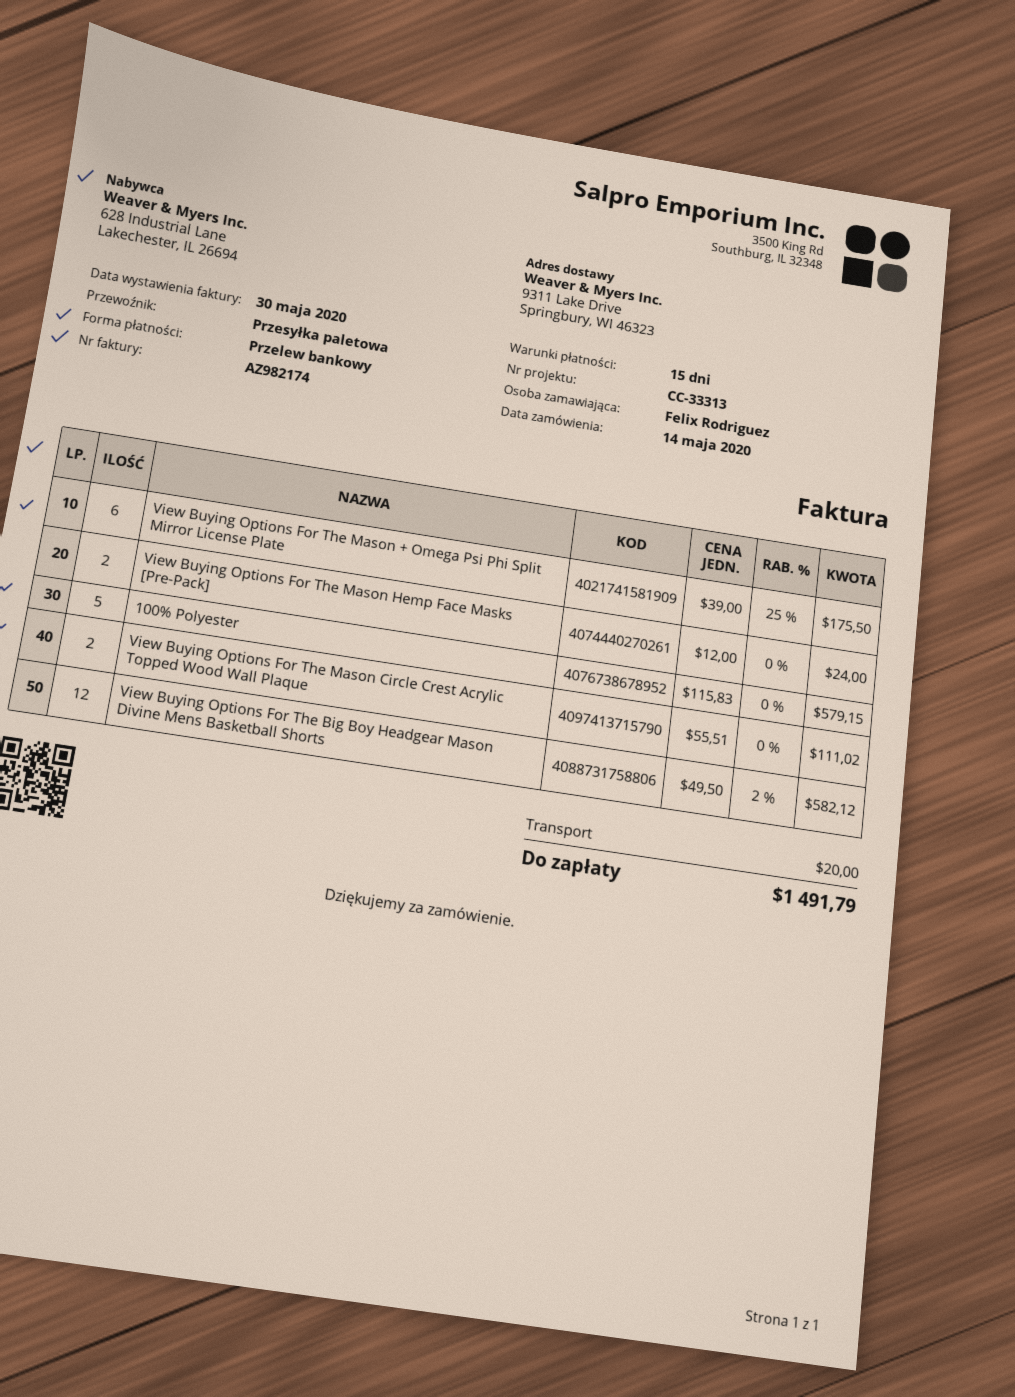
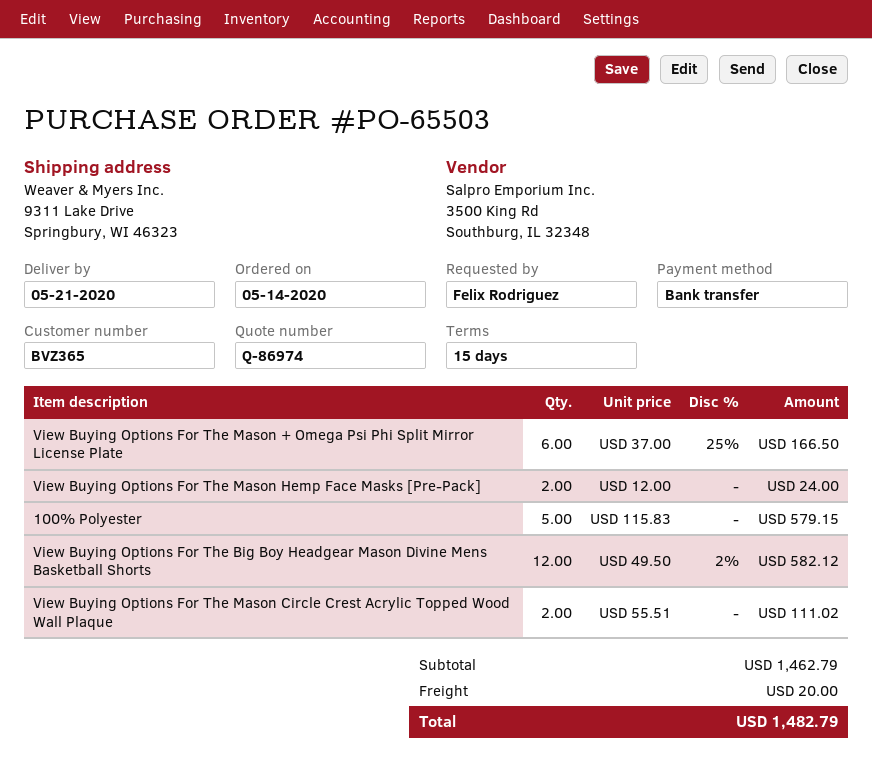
View Buying Options For The Mason + Omega Psi Phi Split Mirror License Plate: 6 x 39.00 - 25% = 175.50 -> 6 x 37.00 - 25% = 166.50
total: 1491.79 -> 1482.79

